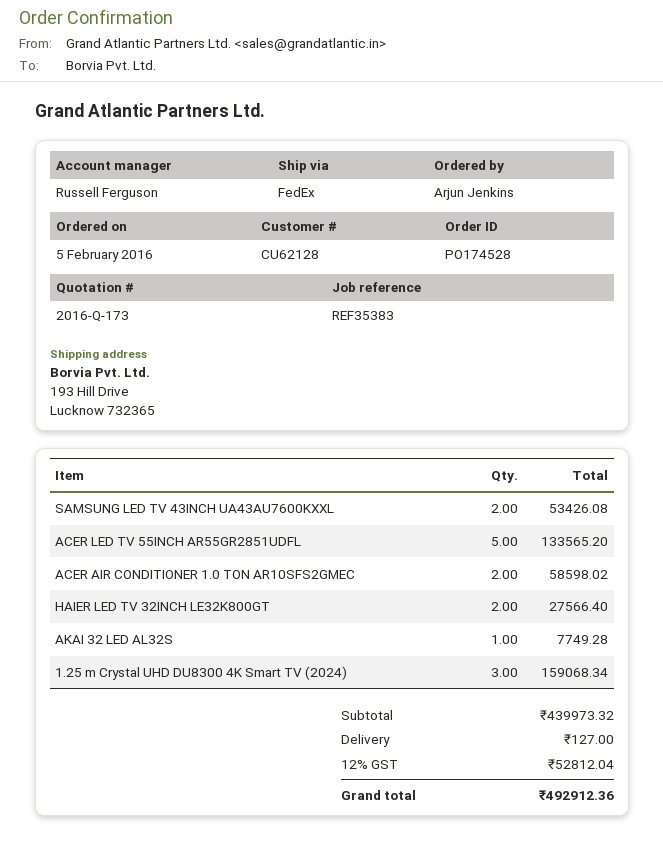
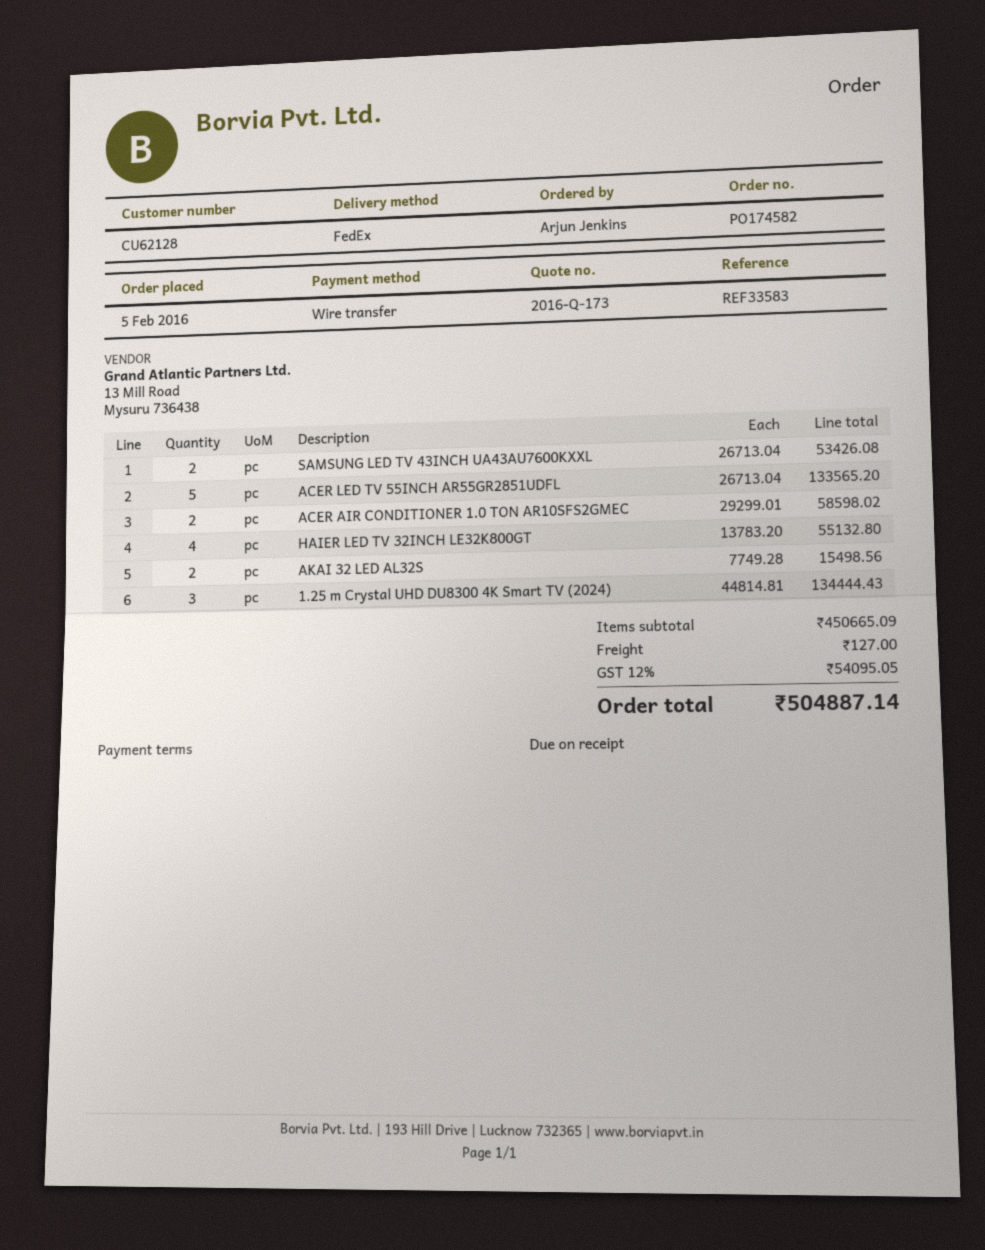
order number: PO174528 -> PO174582
reference: REF35383 -> REF33583
HAIER LED TV 32INCH LE32K800GT: 2 for 27566.40 -> 4 for 55132.80
AKAI 32 LED AL32S: 1 for 7749.28 -> 2 for 15498.56
1.25 m Crystal UHD DU8300 4K Smart TV (2024): 3 for 159068.34 -> 3 for 134444.43
subtotal: 439973.32 -> 450665.09
tax: 12% = 52812.04 -> 12% = 54095.05
total: 492912.36 -> 504887.14

